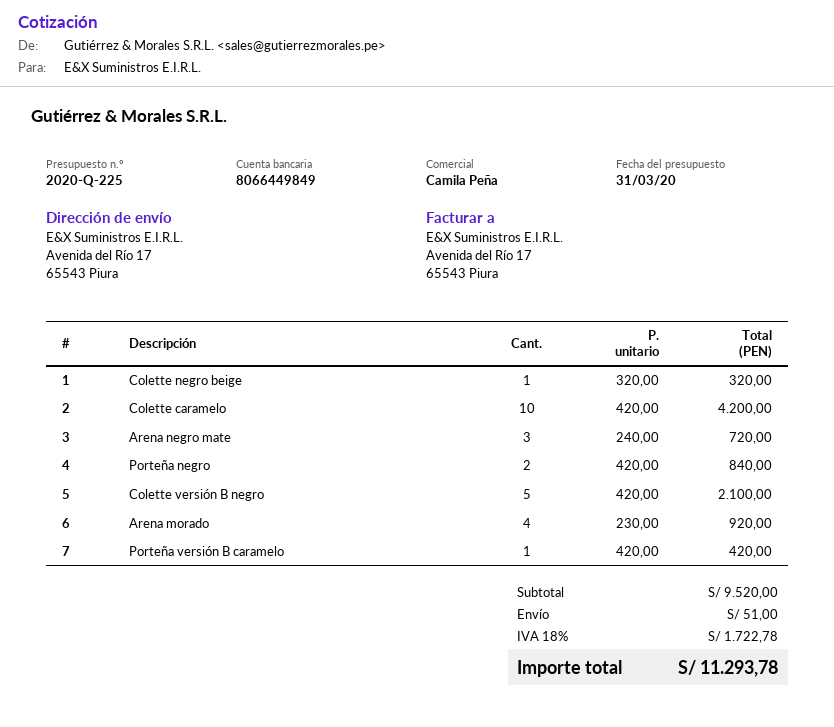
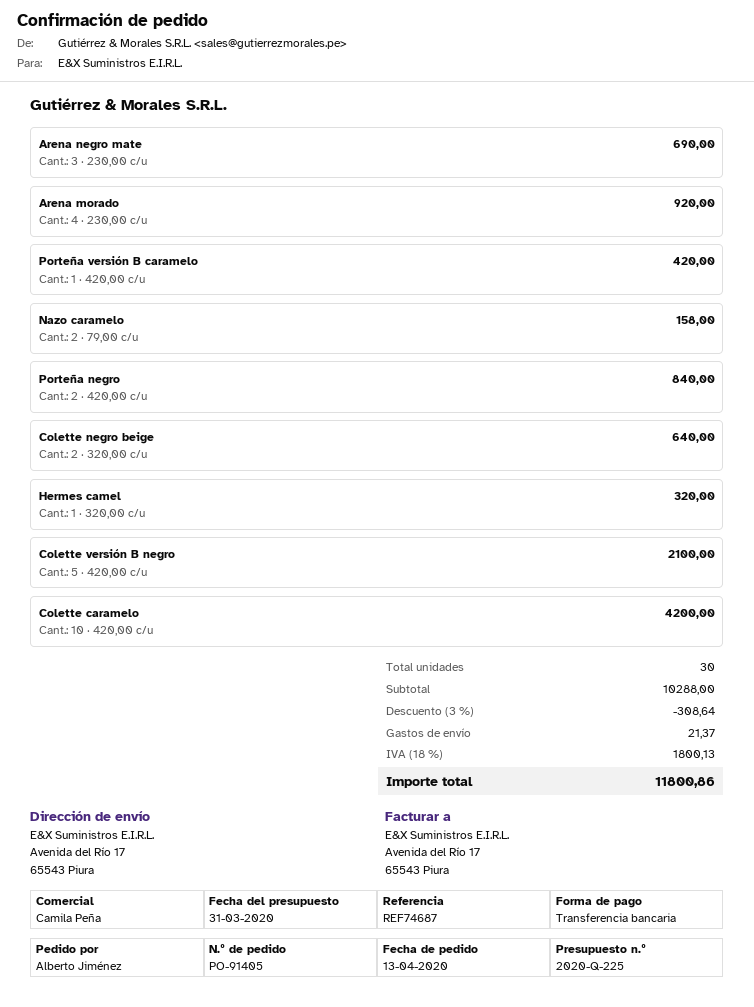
Colette negro beige: 1 x 320.00 = 320.00 -> 2 x 320.00 = 640.00
Arena negro mate: 3 x 240.00 = 720.00 -> 3 x 230.00 = 690.00
Nazo caramelo: none -> 2 x 79.00 = 158.00
Hermes camel: none -> 1 x 320.00 = 320.00
subtotal: 9520.00 -> 10288.00
discount: none -> 3% = 308.64
shipping: 51.00 -> 21.37
tax: 18% = 1722.78 -> 18% = 1800.13
total: 11293.78 -> 11800.86

